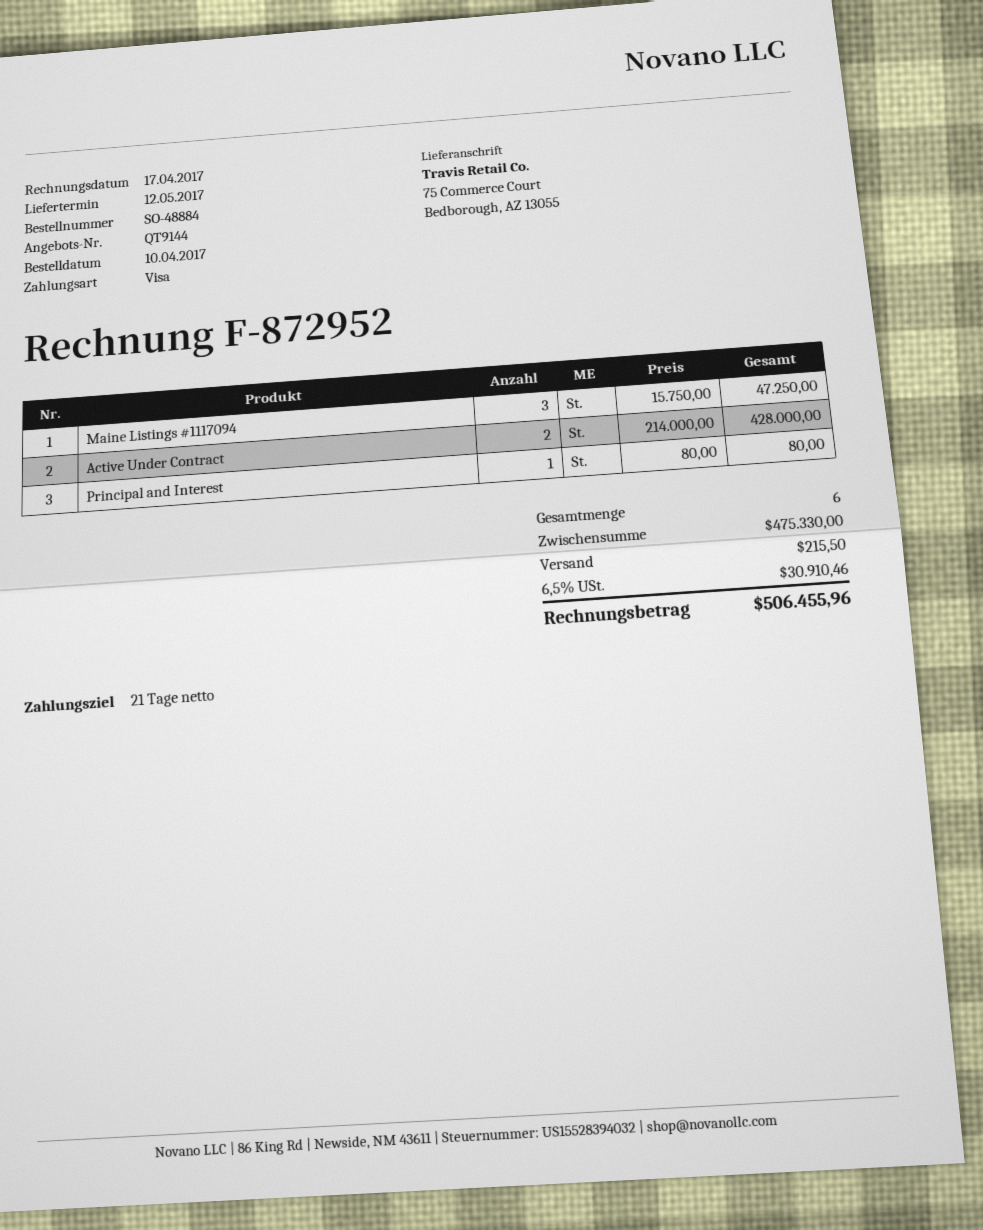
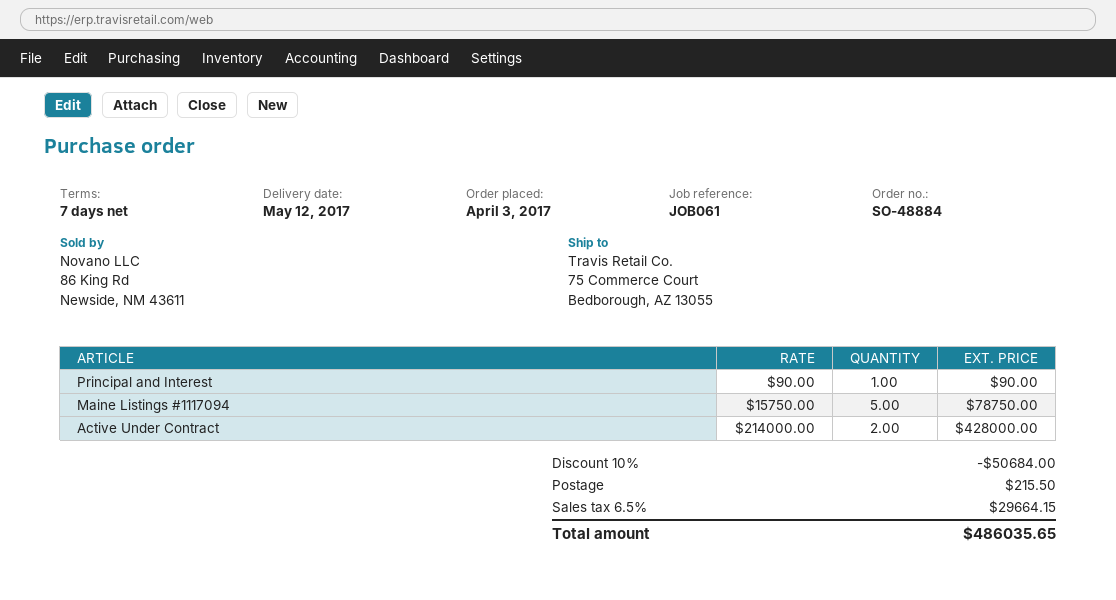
order date: 2017-04-10 -> 2017-04-03
payment terms: 21 days -> 7 days
Maine Listings #1117094: 3 x 15750.00 = 47250.00 -> 5 x 15750.00 = 78750.00
Principal and Interest: 1 x 80.00 = 80.00 -> 1 x 90.00 = 90.00
discount: none -> 10% = 50684.00
tax: 6.5% = 30910.46 -> 6.5% = 29664.15
total: 506455.96 -> 486035.65

